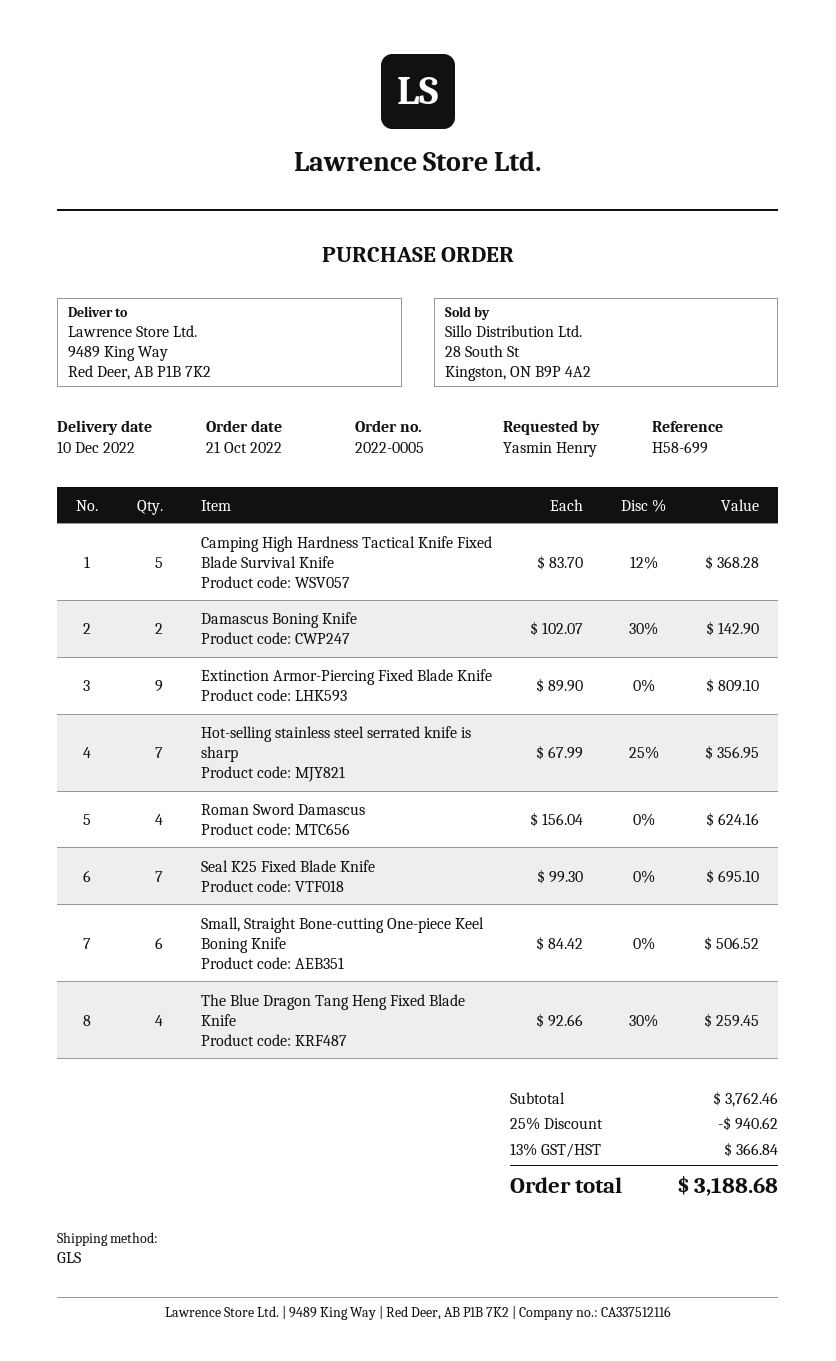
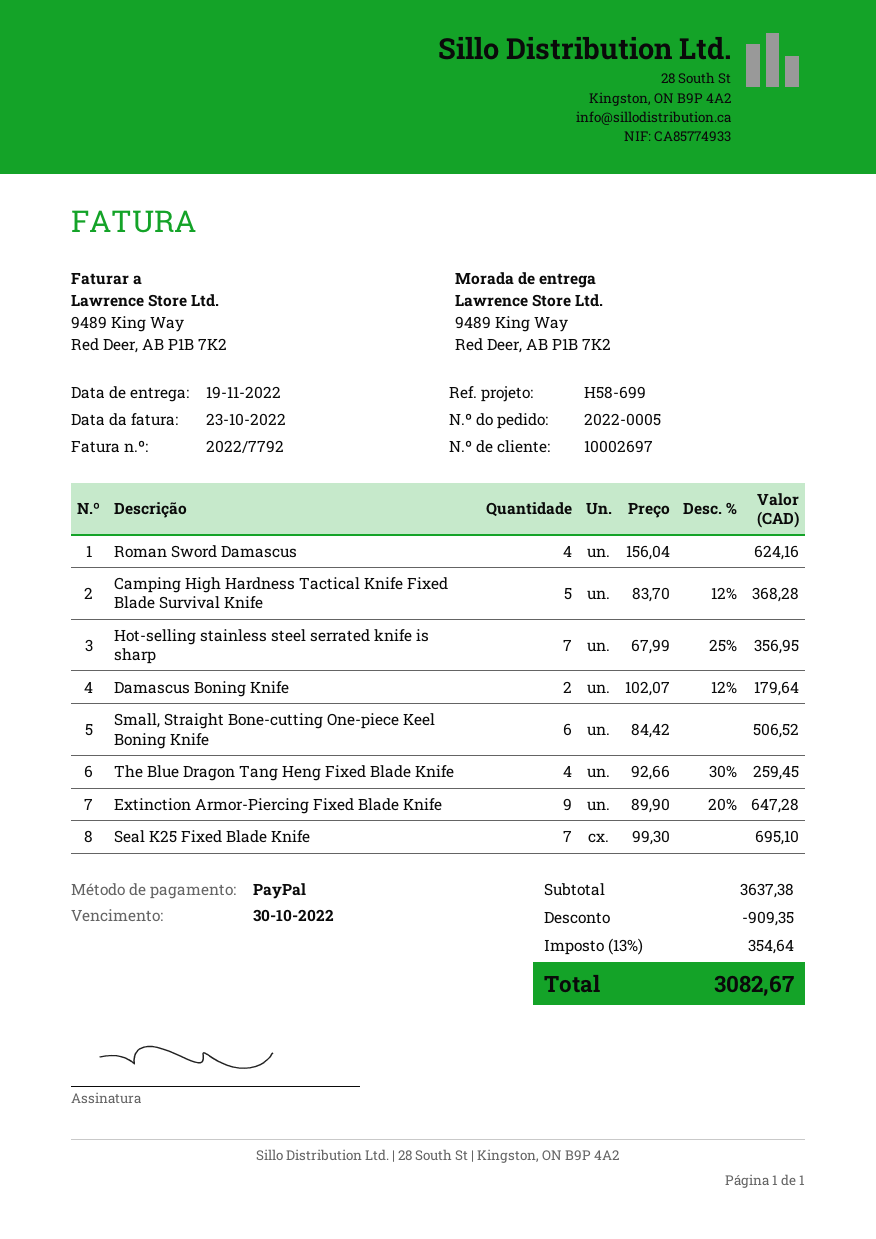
delivery date: 2022-12-10 -> 2022-11-19
Damascus Boning Knife: 2 x 102.07 - 30% = 142.90 -> 2 x 102.07 - 12% = 179.64
Extinction Armor-Piercing Fixed Blade Knife: 9 x 89.90 = 809.10 -> 9 x 89.90 - 20% = 647.28
subtotal: 3762.46 -> 3637.38
discount: 940.62 -> 909.35
tax: 13% = 366.84 -> 13% = 354.64
total: 3188.68 -> 3082.67

